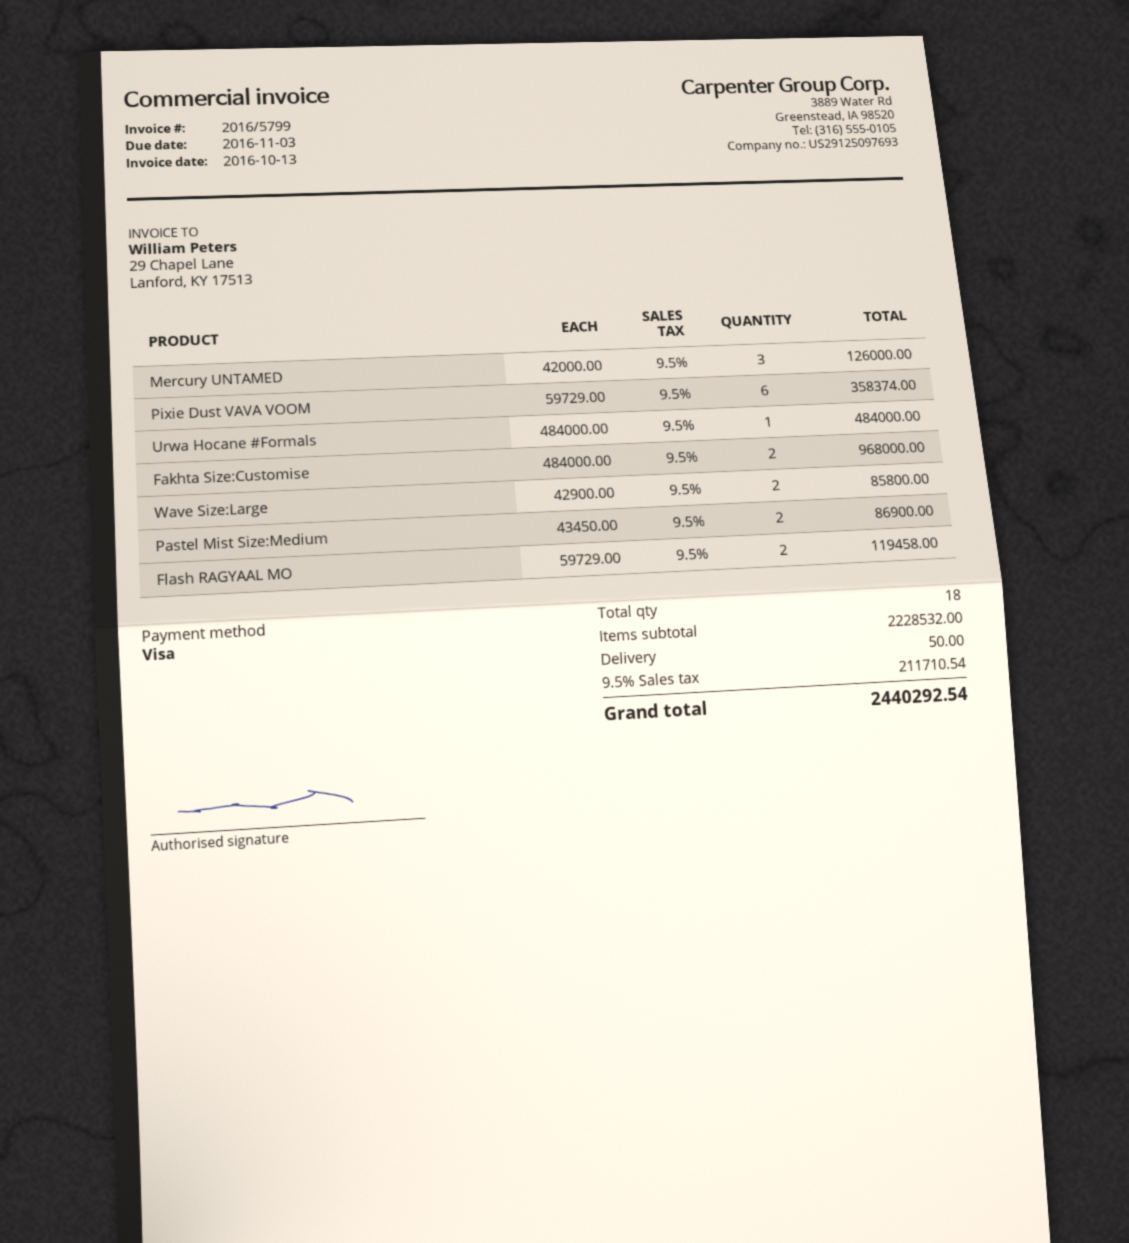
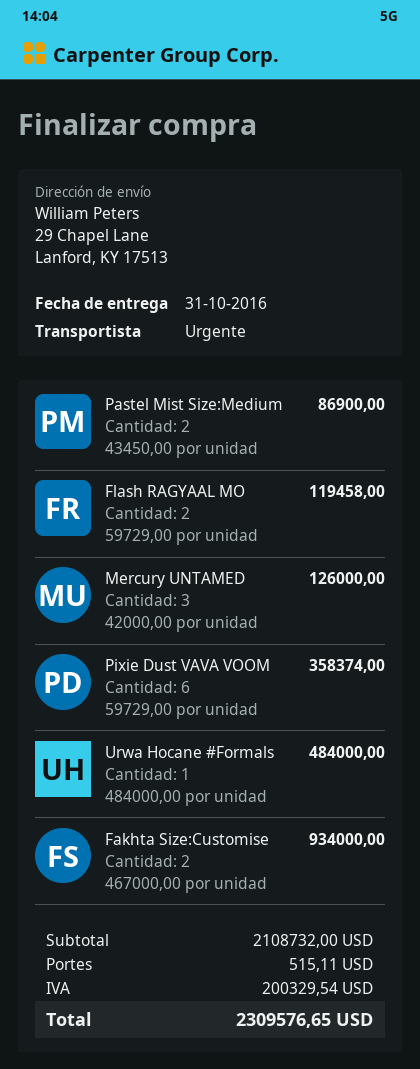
Fakhta Size:Customise: 2 x 484000.00 = 968000.00 -> 2 x 467000.00 = 934000.00
Wave Size:Large: 2 x 42900.00 = 85800.00 -> none
subtotal: 2228532.00 -> 2108732.00
shipping: 50.00 -> 515.11
tax: 211710.54 -> 200329.54
total: 2440292.54 -> 2309576.65

